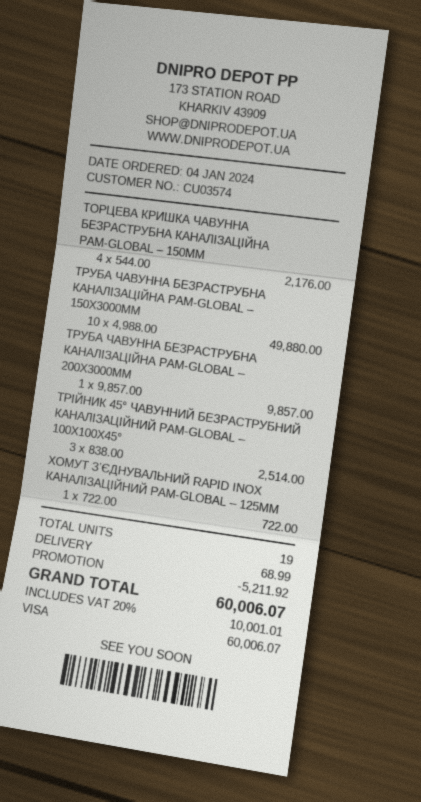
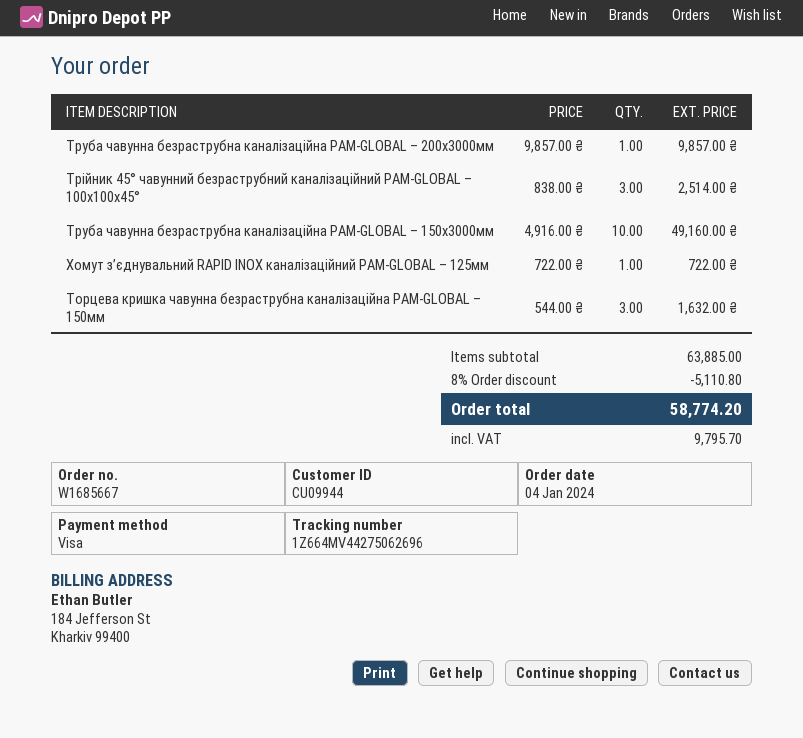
customer number: CU03574 -> CU09944
ТОРЦЕВА КРИШКА ЧАВУННА БЕЗРАСТРУБНА КАНАЛІЗАЦІЙНА PAM-GLOBAL – 150ММ: 4 x 544.00 = 2176.00 -> 3 x 544.00 = 1632.00
ТРУБА ЧАВУННА БЕЗРАСТРУБНА КАНАЛІЗАЦІЙНА PAM-GLOBAL – 150Х3000ММ: 10 x 4988.00 = 49880.00 -> 10 x 4916.00 = 49160.00
discount: 5211.92 -> 5110.80
shipping: 68.99 -> none
tax: 10001.01 -> 9795.70
total: 60006.07 -> 58774.20

